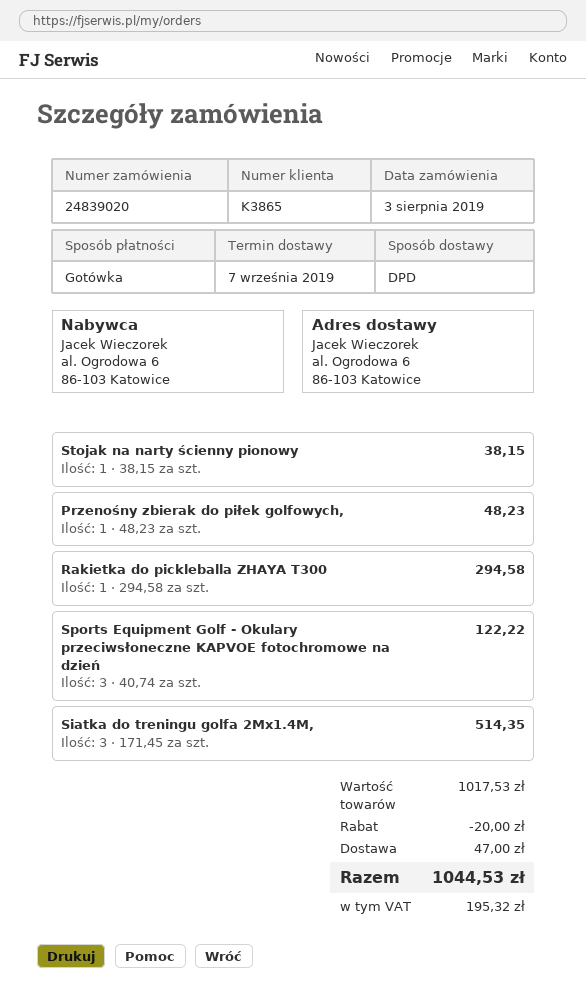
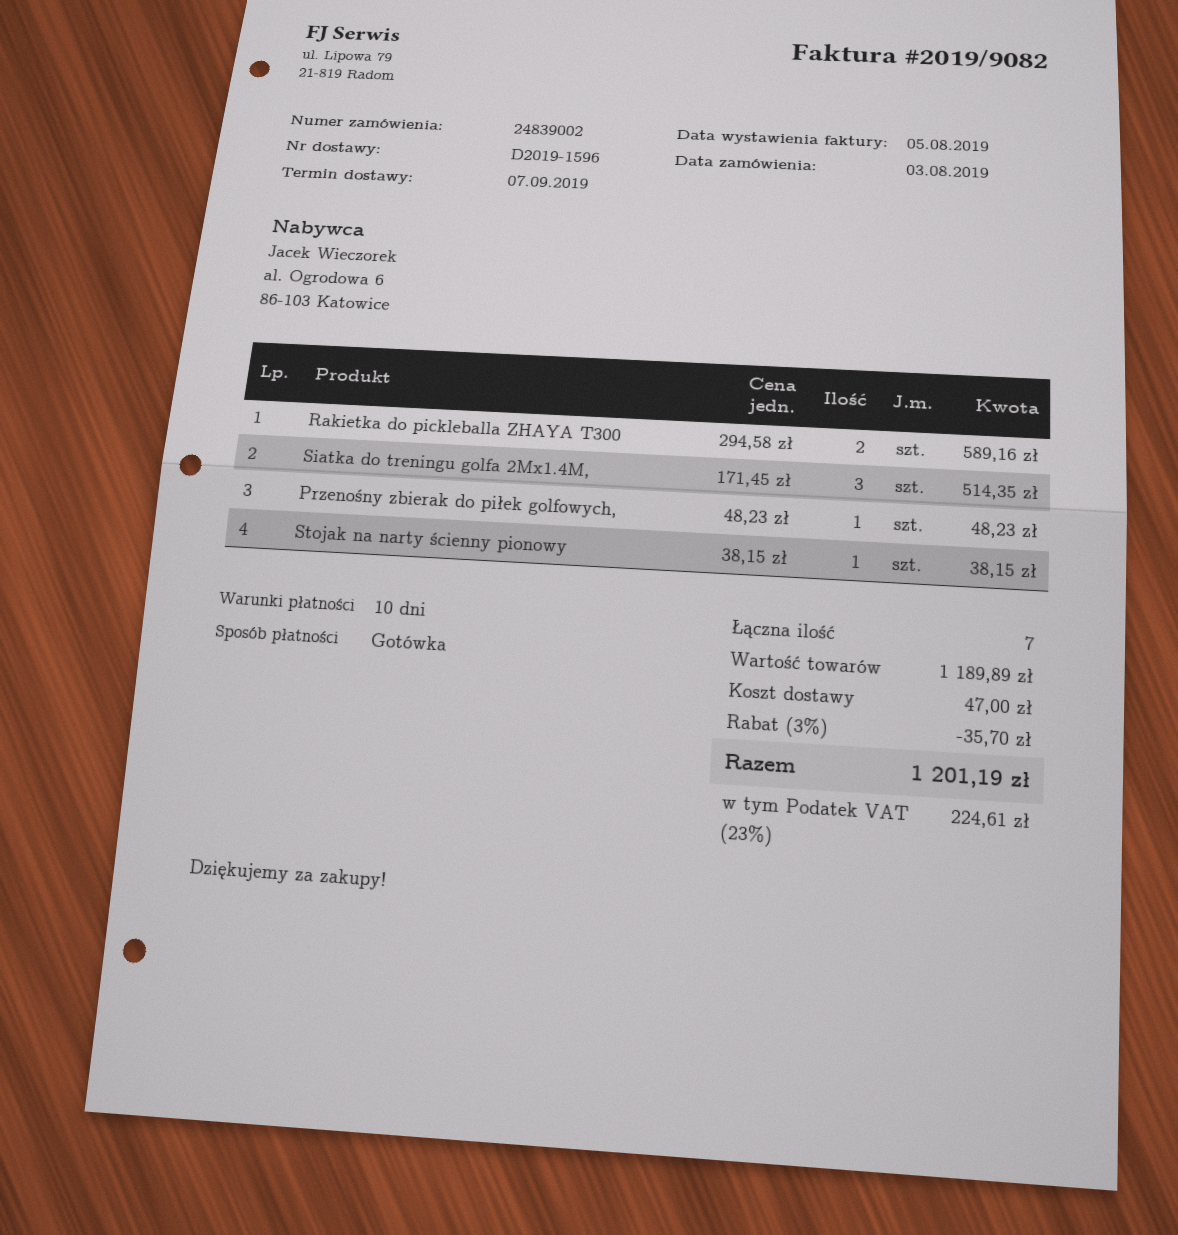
order number: 24839020 -> 24839002
Rakietka do pickleballa ZHAYA T300: 1 x 294.58 = 294.58 -> 2 x 294.58 = 589.16
Sports Equipment Golf - Okulary przeciwsłoneczne KAPVOE fotochromowe na dzień: 3 x 40.74 = 122.22 -> none
subtotal: 1017.53 -> 1189.89
discount: 20.00 -> 35.70
tax: 195.32 -> 224.61
total: 1044.53 -> 1201.19

